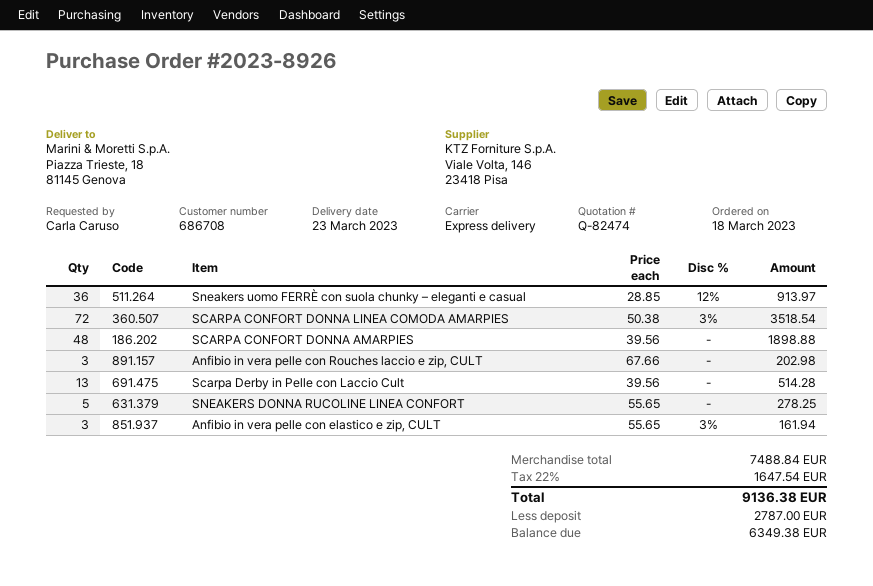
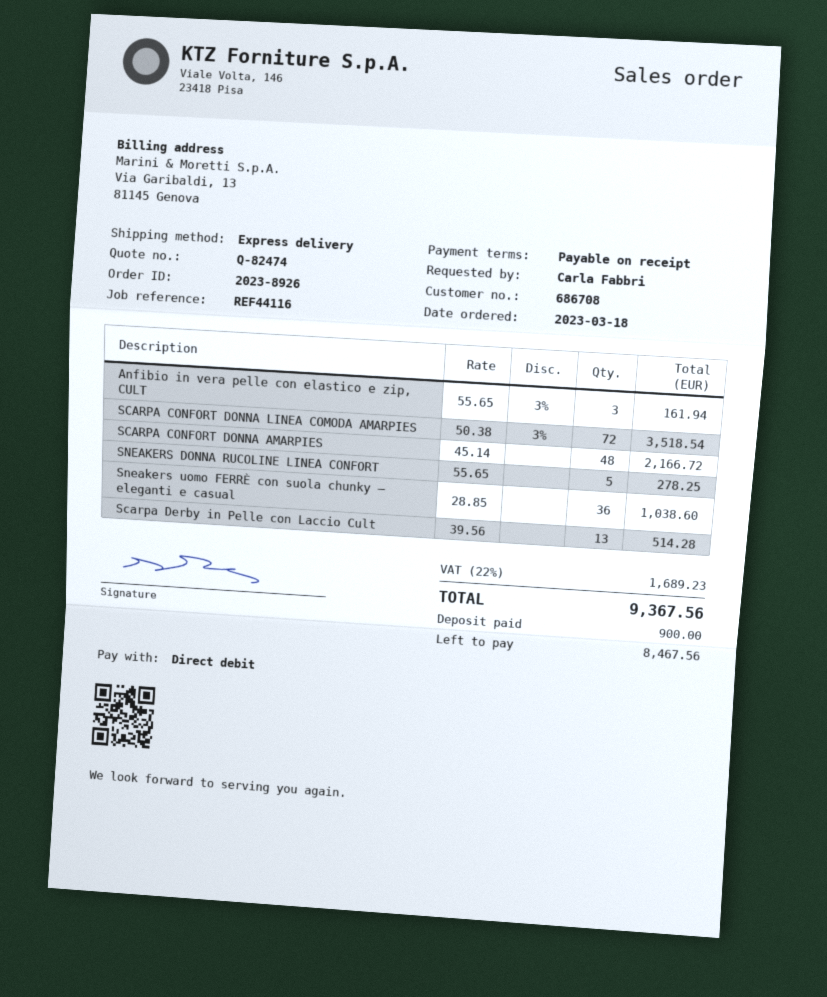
ordered by: Carla Caruso -> Carla Fabbri
Sneakers uomo FERRÈ con suola chunky – eleganti e casual: 36 x 28.85 - 12% = 913.97 -> 36 x 28.85 = 1038.60
SCARPA CONFORT DONNA AMARPIES: 48 x 39.56 = 1898.88 -> 48 x 45.14 = 2166.72
Anfibio in vera pelle con Rouches laccio e zip, CULT: 3 x 67.66 = 202.98 -> none
tax: 22% = 1647.54 -> 22% = 1689.23
total: 9136.38 -> 9367.56
deposit: 2787.00 -> 900.00
balance: 6349.38 -> 8467.56

